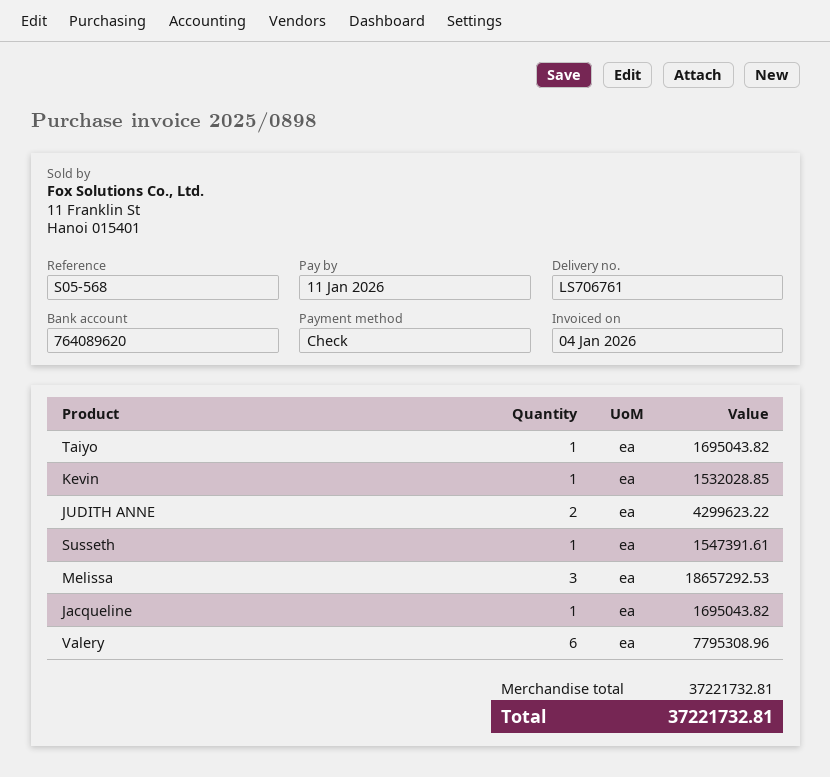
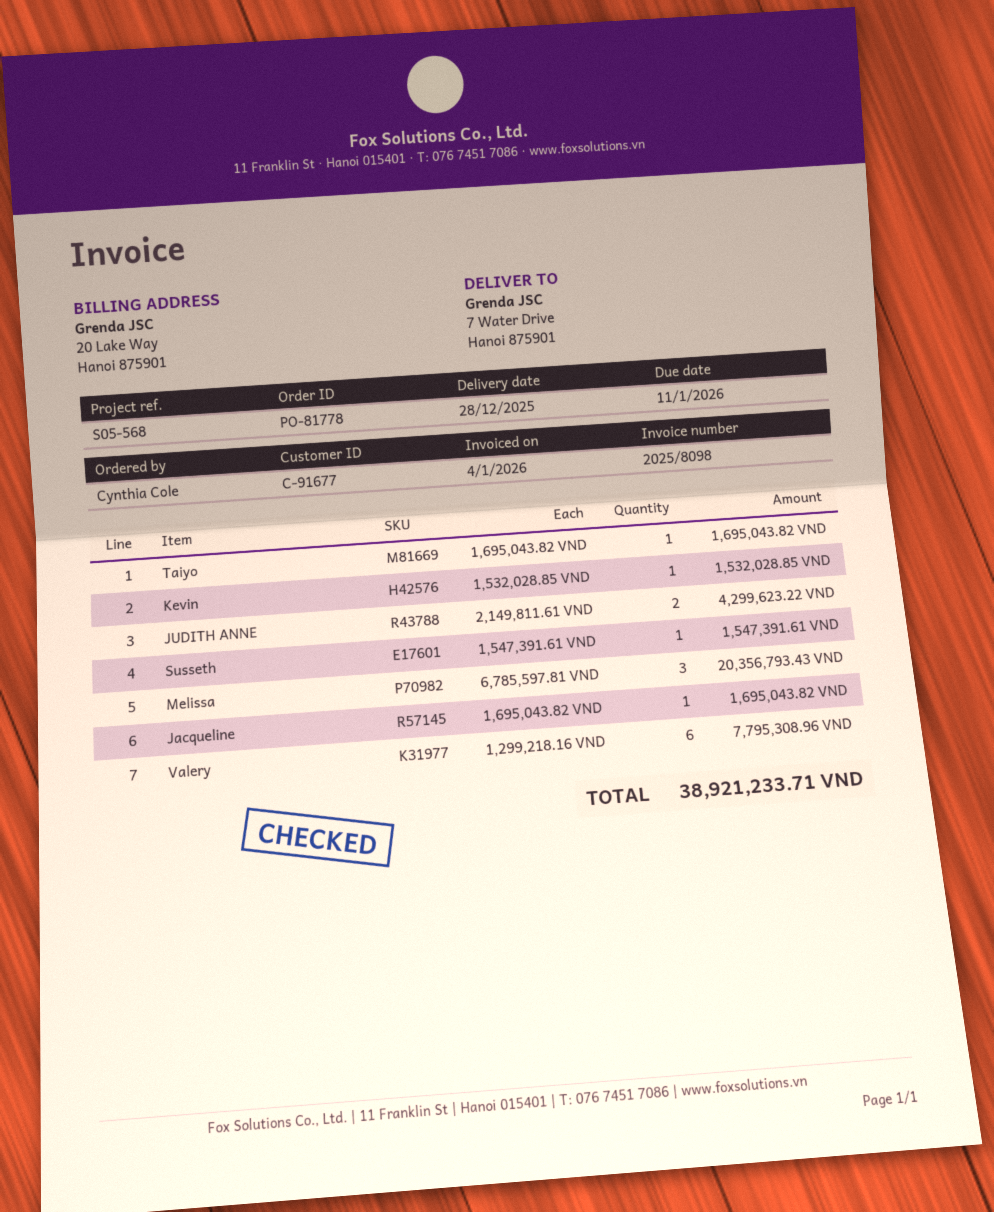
invoice number: 2025/0898 -> 2025/8098
Melissa: 3 for 18657292.53 -> 3 for 20356793.43
total: 37221732.81 -> 38921233.71

